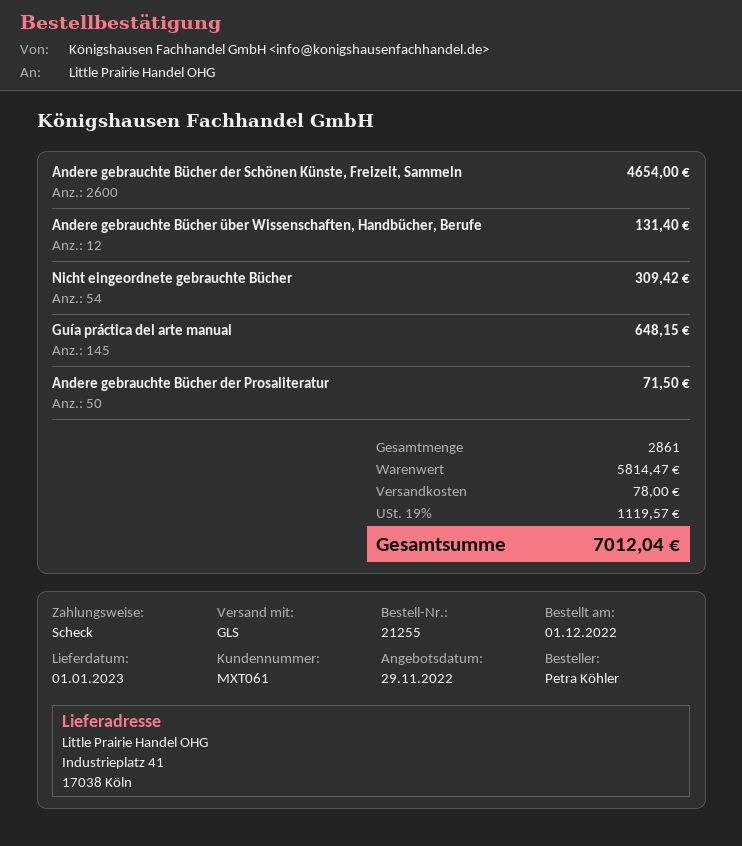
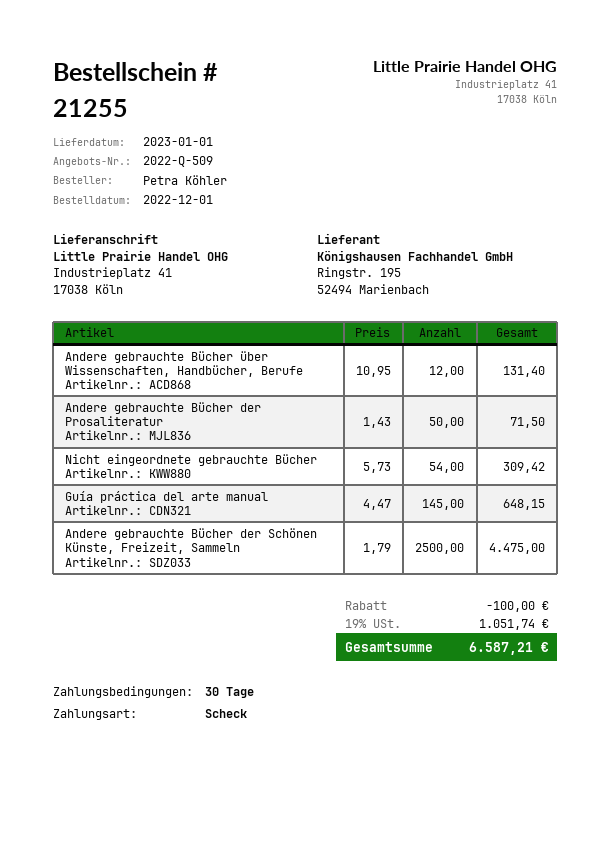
Andere gebrauchte Bücher der Schönen Künste, Freizeit, Sammeln: 2600 for 4654.00 -> 2500 for 4475.00
discount: none -> 100.00
shipping: 78.00 -> none
tax: 19% = 1119.57 -> 19% = 1051.74
total: 7012.04 -> 6587.21

